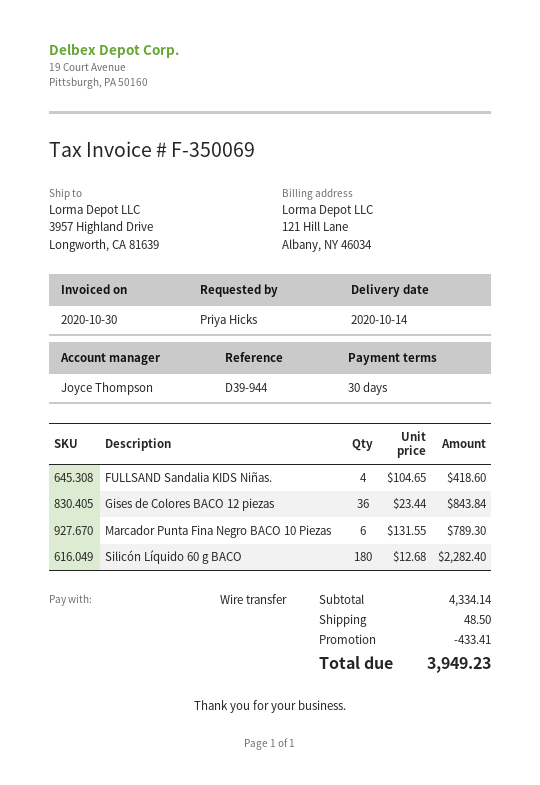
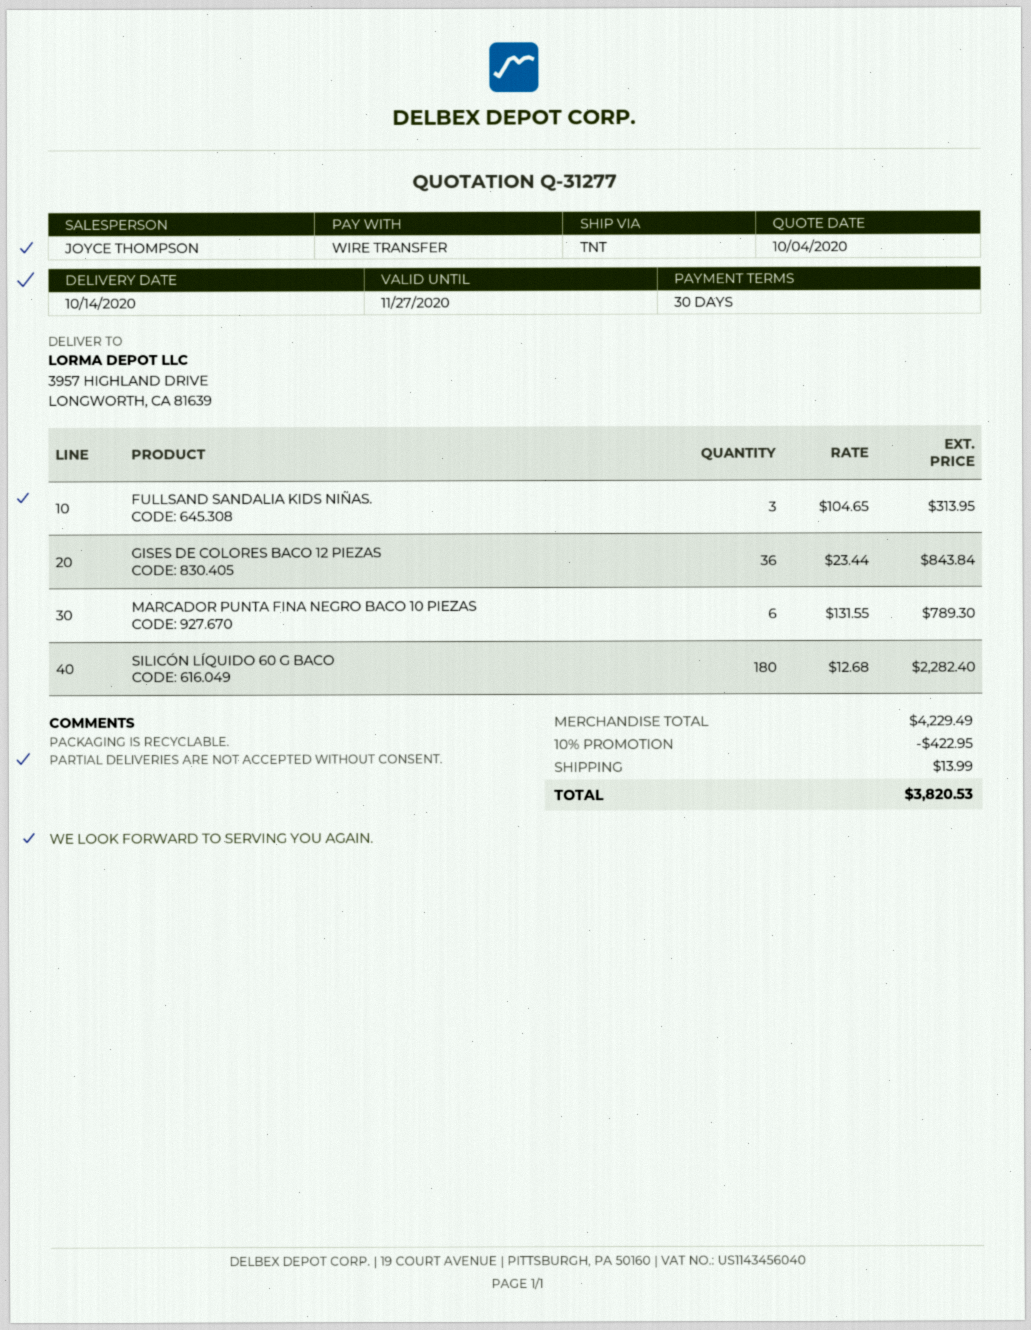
FULLSAND Sandalia KIDS Niñas.: 4 x 104.65 = 418.60 -> 3 x 104.65 = 313.95
subtotal: 4334.14 -> 4229.49
discount: 433.41 -> 422.95
shipping: 48.50 -> 13.99
total: 3949.23 -> 3820.53

